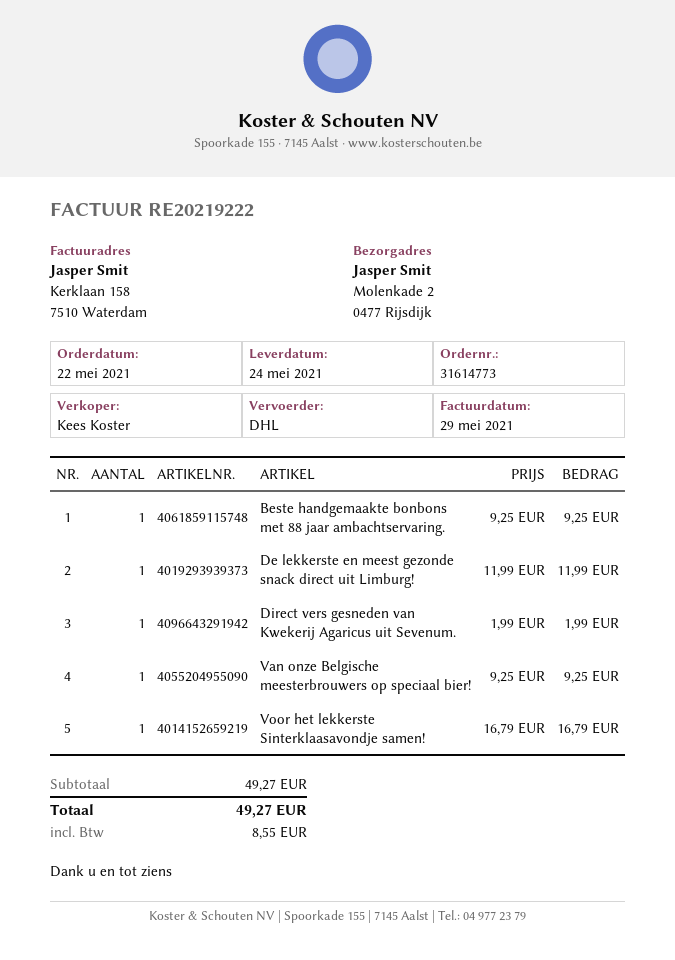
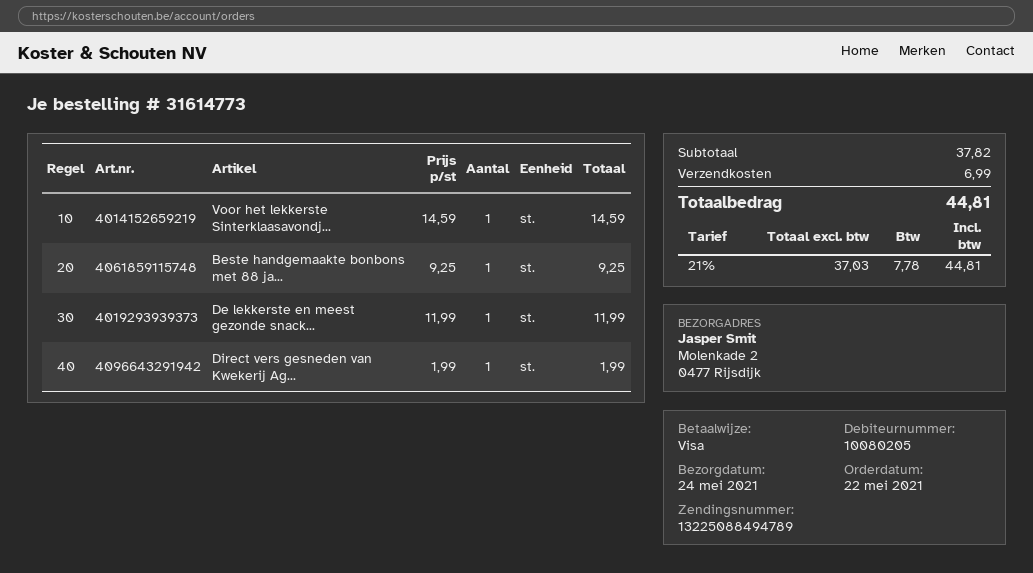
Van onze Belgische meesterbrouwers op speciaal bier!: 1 x 9.25 = 9.25 -> none
Voor het lekkerste Sinterklaasavondje samen!: 1 x 16.79 = 16.79 -> 1 x 14.59 = 14.59
subtotal: 49.27 -> 37.82
shipping: none -> 6.99
tax: 8.55 -> 7.78
total: 49.27 -> 44.81

